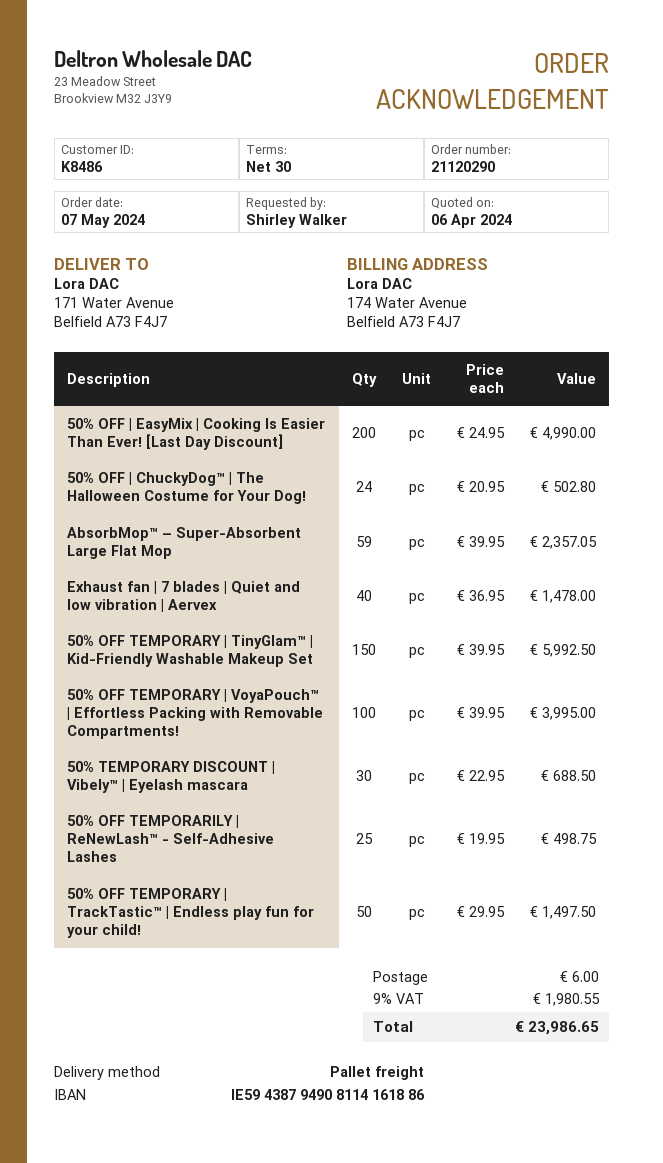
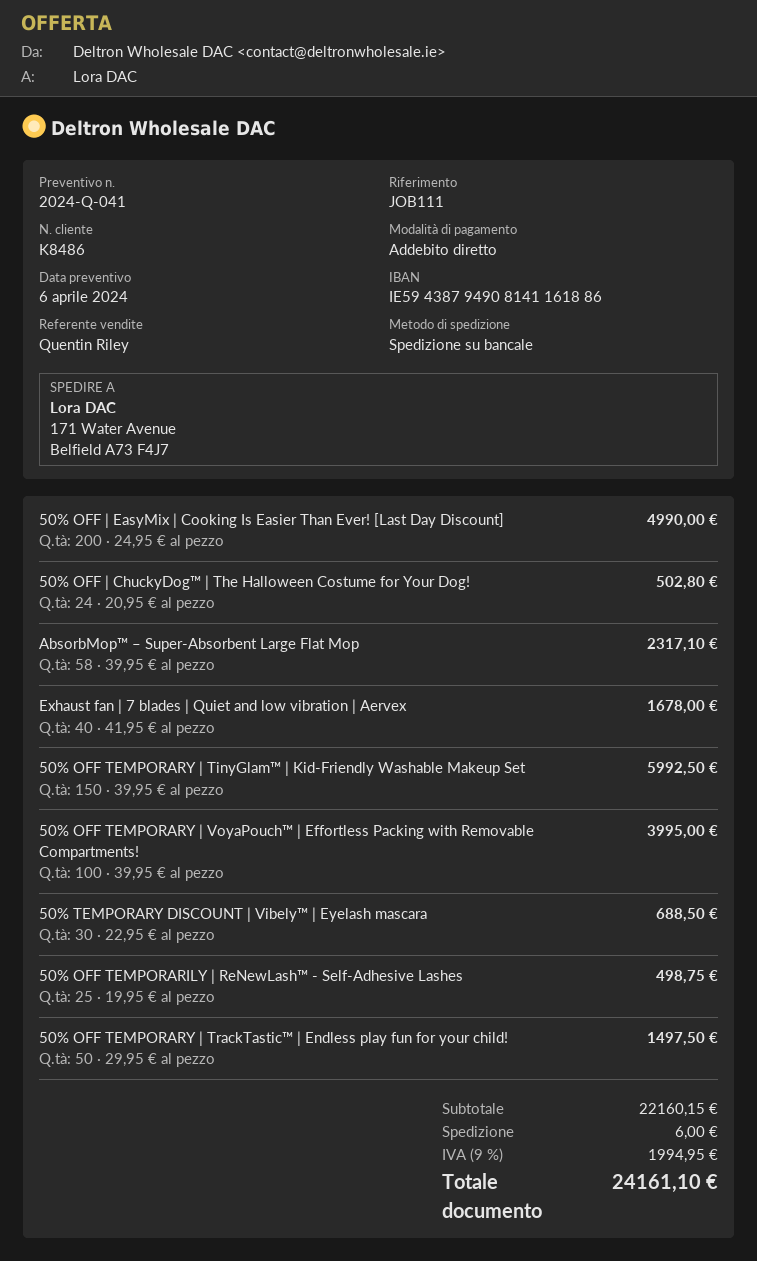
bank account: IE59438794908114161886 -> IE59438794908141161886
AbsorbMop™ – Super-Absorbent Large Flat Mop: 59 x 39.95 = 2357.05 -> 58 x 39.95 = 2317.10
Exhaust fan | 7 blades | Quiet and low vibration | Aervex: 40 x 36.95 = 1478.00 -> 40 x 41.95 = 1678.00
tax: 9% = 1980.55 -> 9% = 1994.95
total: 23986.65 -> 24161.10

